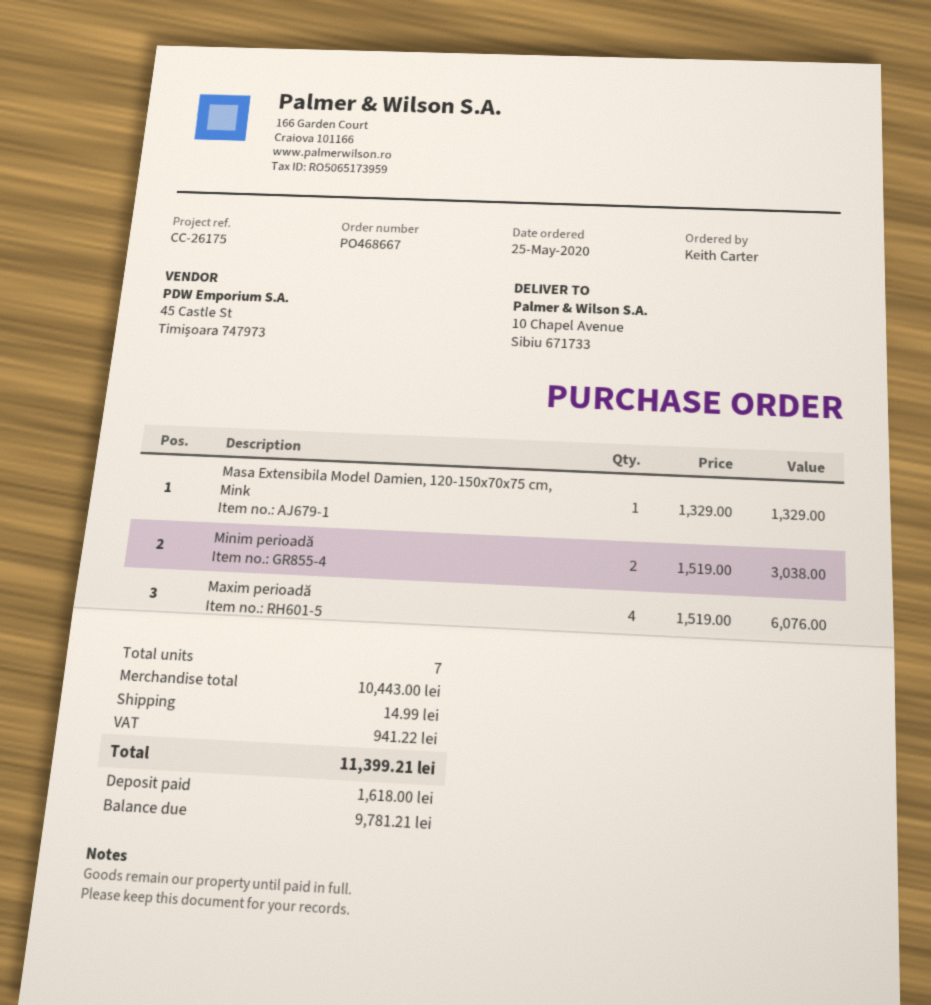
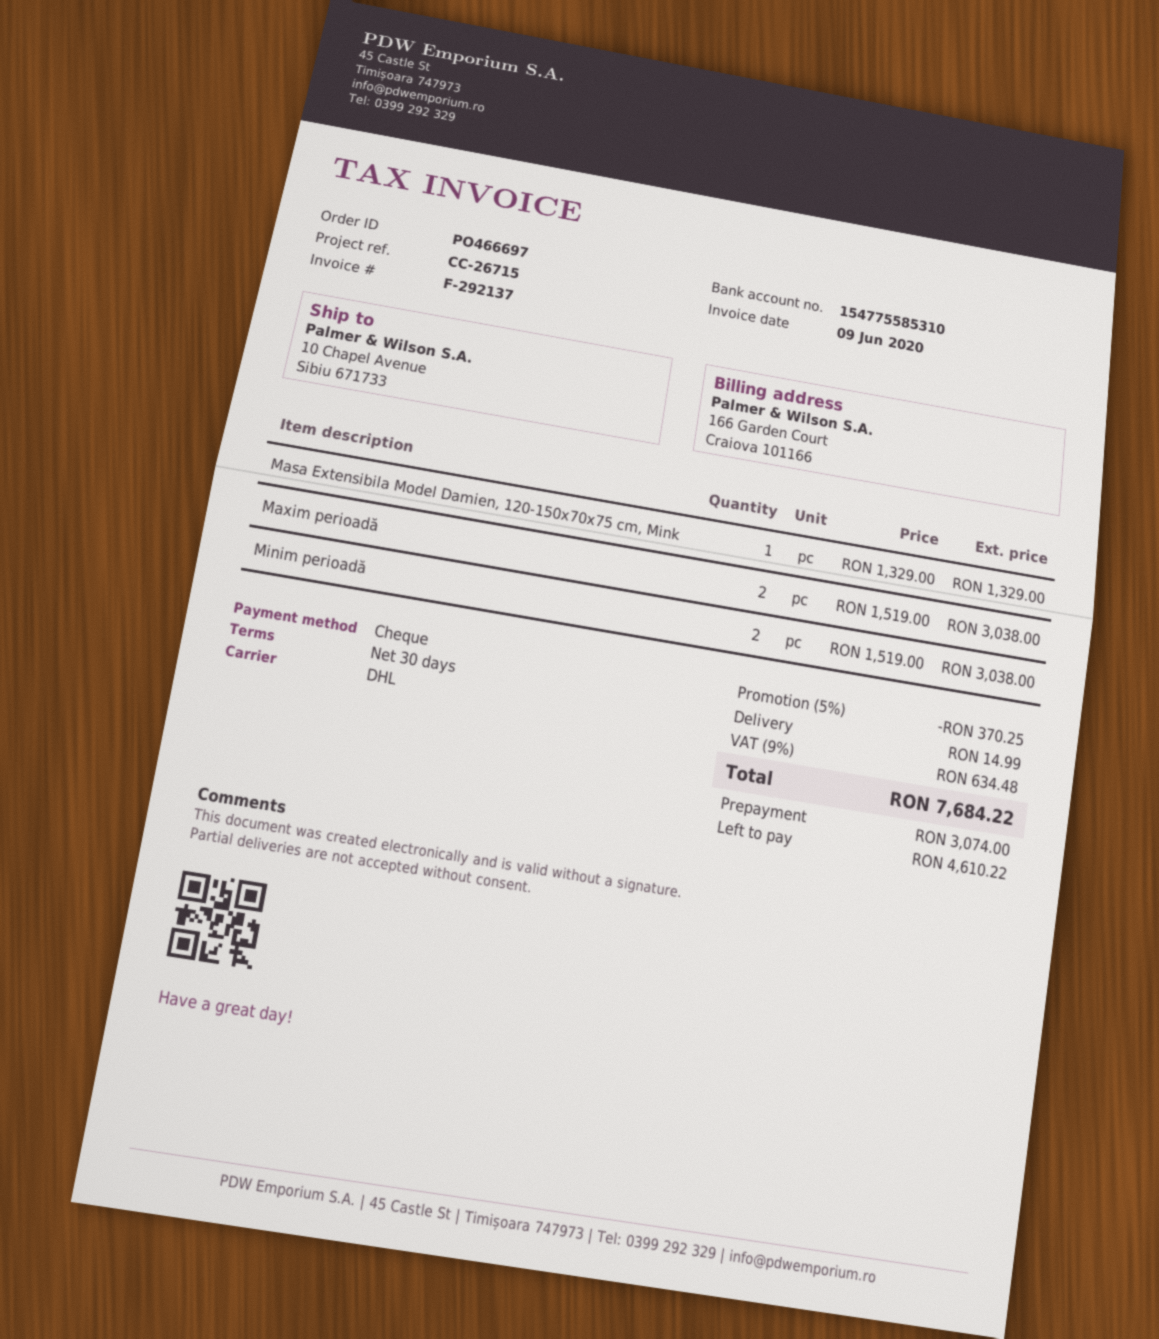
order number: PO468667 -> PO466697
reference: CC-26175 -> CC-26715
Maxim perioadă: 4 x 1519.00 = 6076.00 -> 2 x 1519.00 = 3038.00
discount: none -> 5% = 370.25
tax: 941.22 -> 634.48
total: 11399.21 -> 7684.22
deposit: 1618.00 -> 3074.00
balance: 9781.21 -> 4610.22

